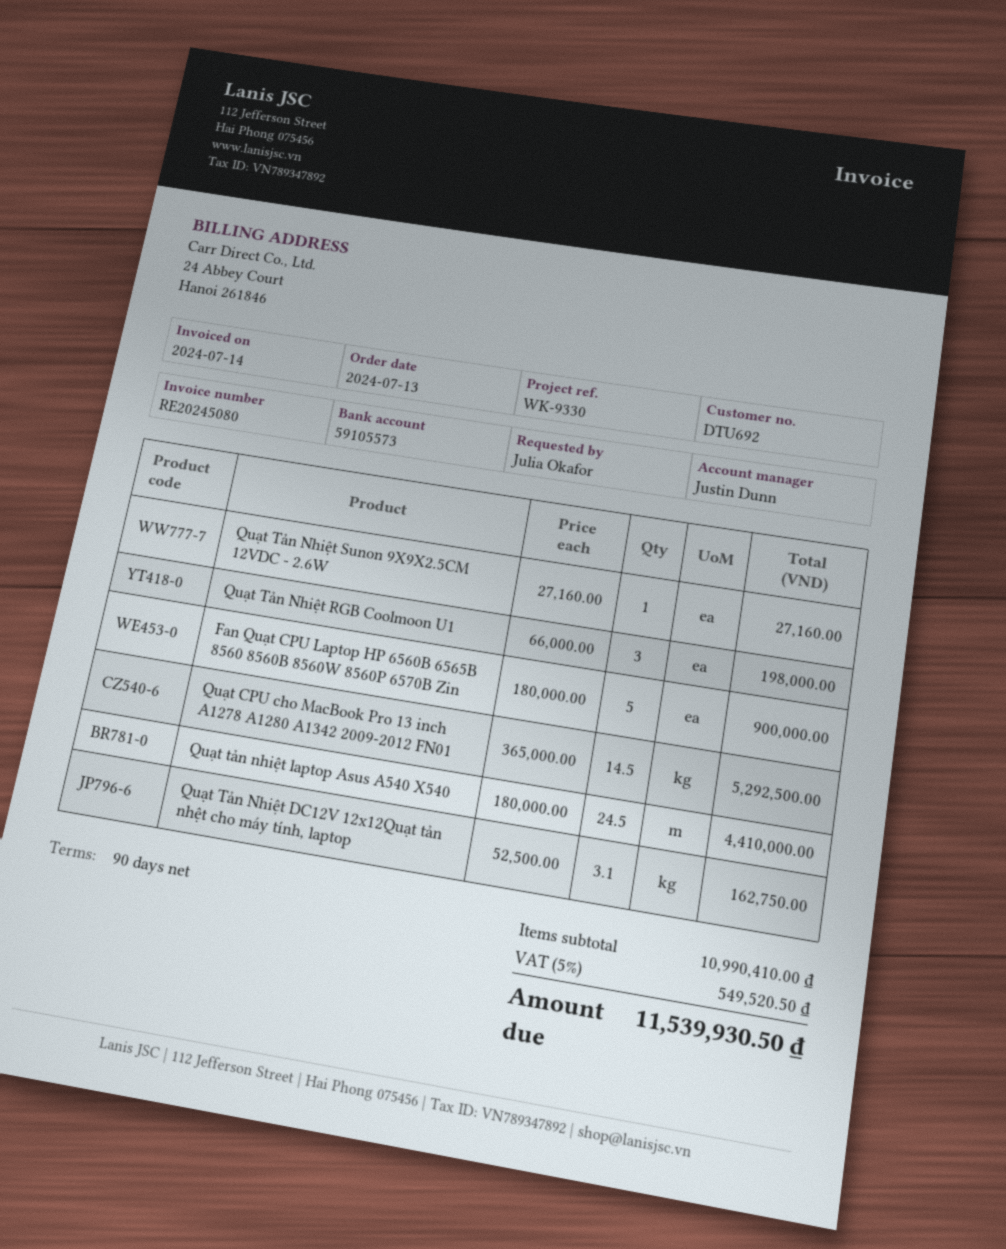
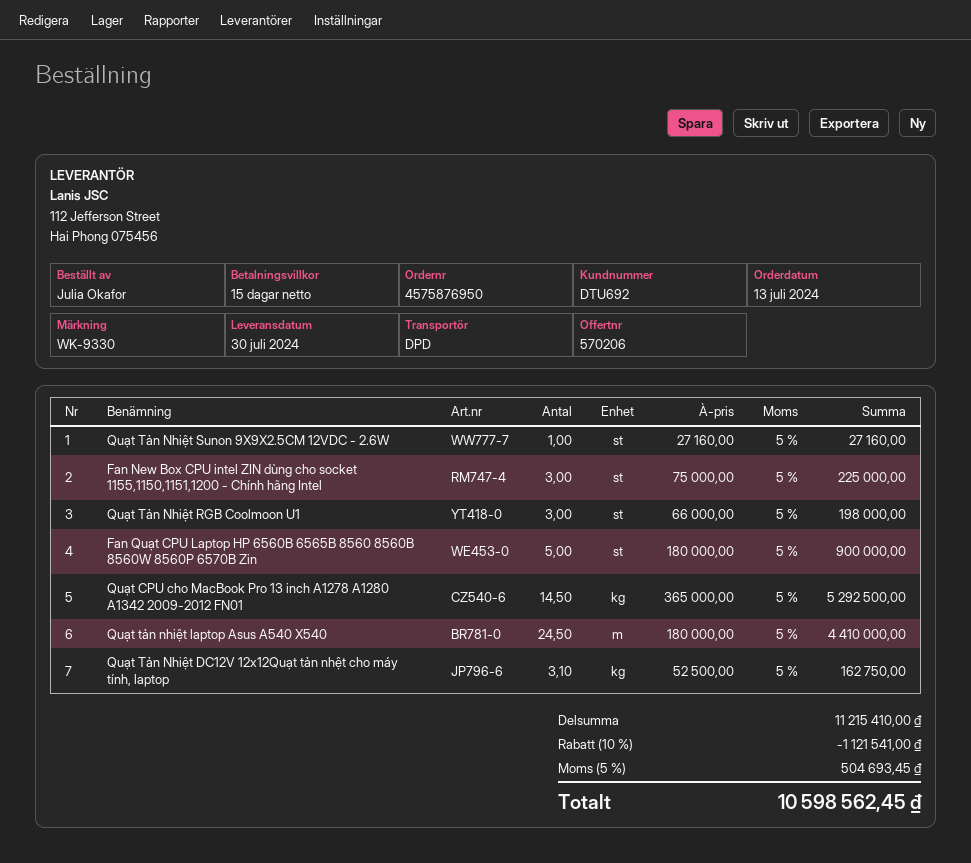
payment terms: 90 days -> 15 days
Fan New Box CPU intel ZIN dùng cho socket 1155,1150,1151,1200 - Chính hãng Intel: none -> 3 x 75000.00 = 225000.00
subtotal: 10990410.00 -> 11215410.00
discount: none -> 10% = 1121541.00
tax: 5% = 549520.50 -> 5% = 504693.45
total: 11539930.50 -> 10598562.45

